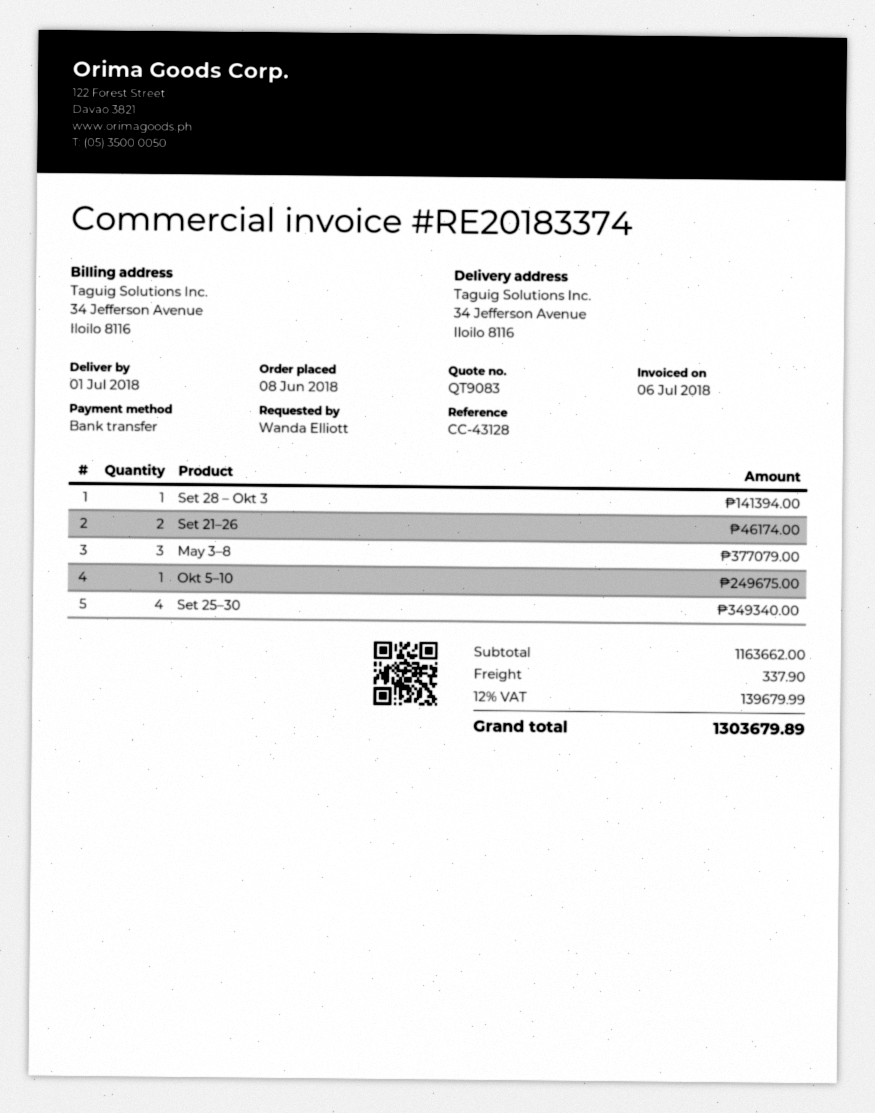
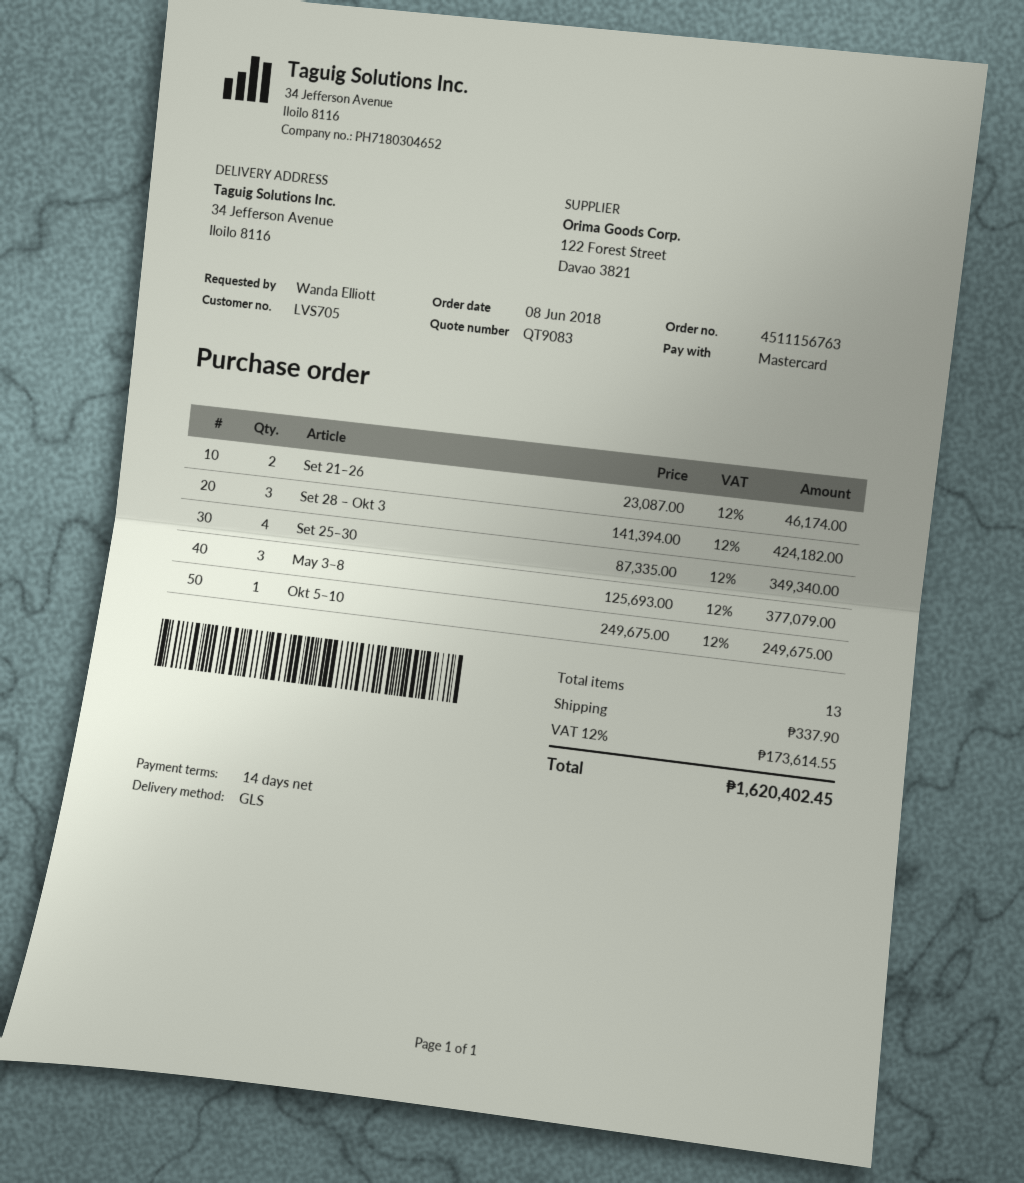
payment method: bank transfer -> Mastercard
Set 28 – Okt 3: 1 for 141394.00 -> 3 for 424182.00
tax: 12% = 139679.99 -> 12% = 173614.55
total: 1303679.89 -> 1620402.45

